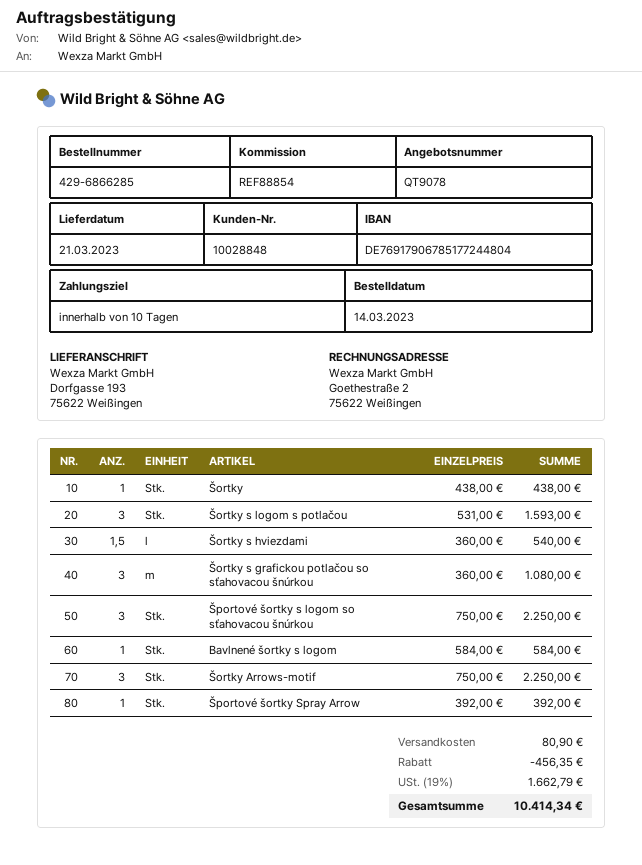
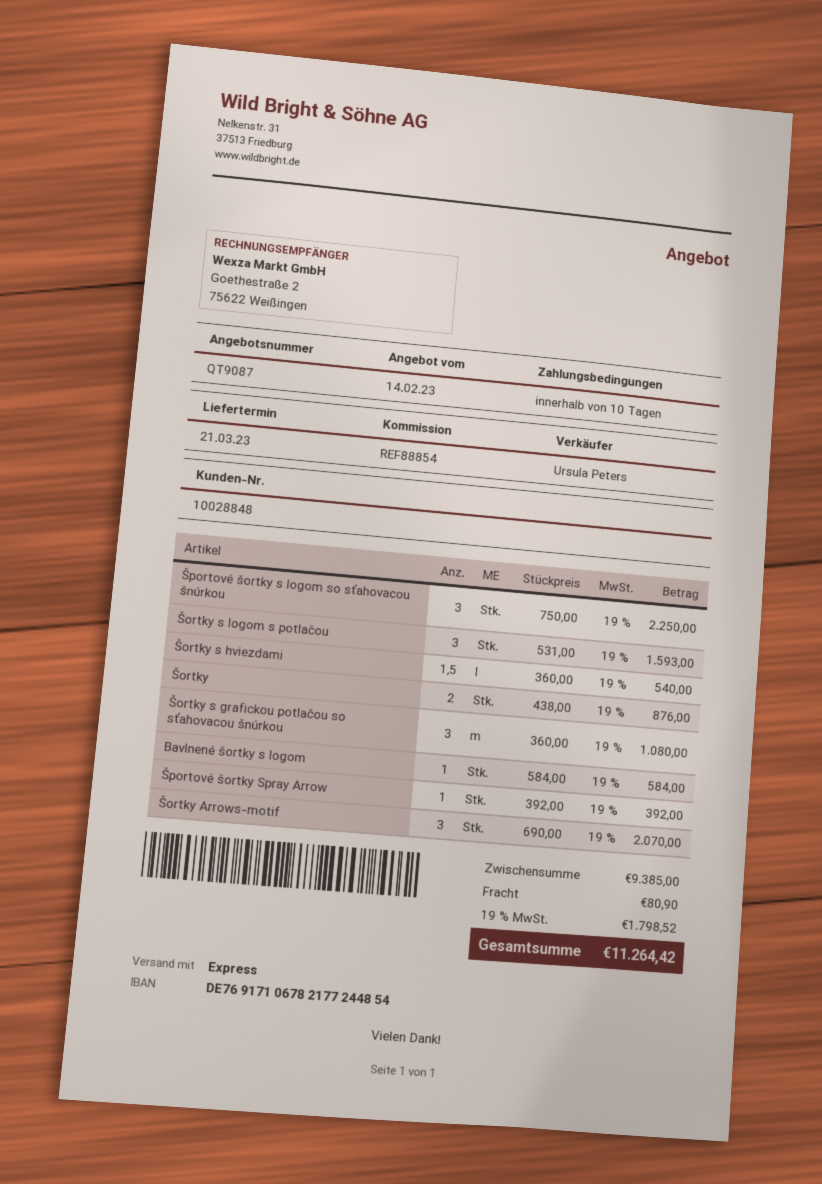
quote number: QT9078 -> QT9087
bank account: DE76917906785177244804 -> DE76917106782177244854
Šortky: 1 x 438.00 = 438.00 -> 2 x 438.00 = 876.00
Šortky Arrows-motif: 3 x 750.00 = 2250.00 -> 3 x 690.00 = 2070.00
discount: 456.35 -> none
tax: 19% = 1662.79 -> 19% = 1798.52
total: 10414.34 -> 11264.42

